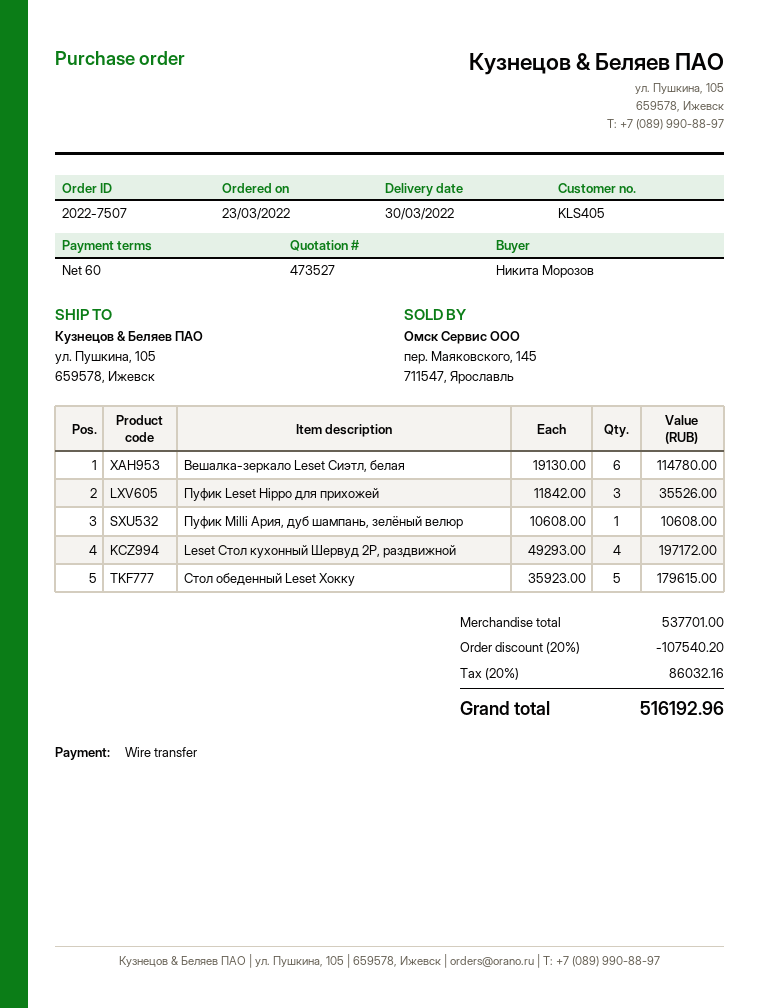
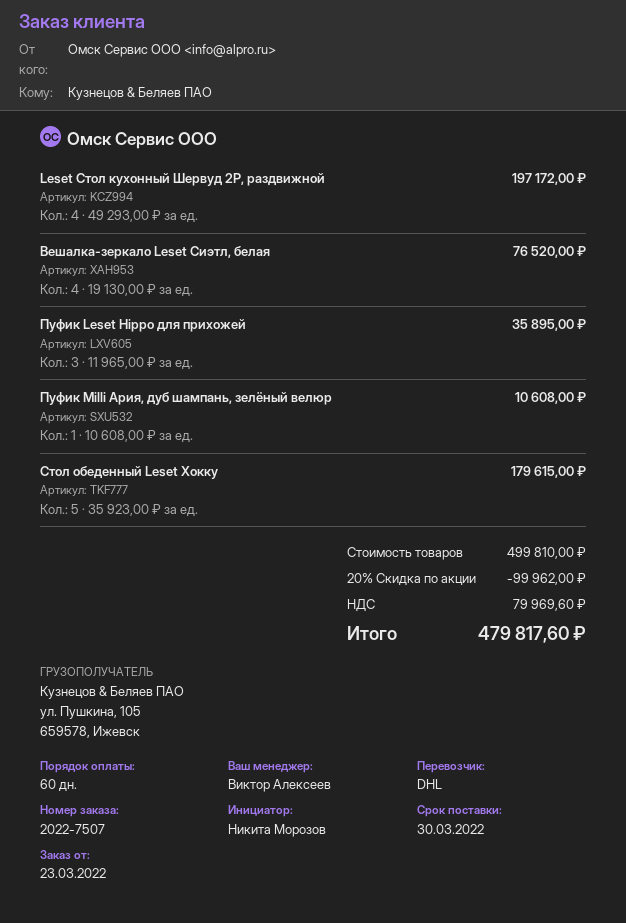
Вешалка-зеркало Leset Сиэтл, белая: 6 x 19130.00 = 114780.00 -> 4 x 19130.00 = 76520.00
Пуфик Leset Hippo для прихожей: 3 x 11842.00 = 35526.00 -> 3 x 11965.00 = 35895.00
subtotal: 537701.00 -> 499810.00
discount: 20% = 107540.20 -> 20% = 99962.00
tax: 86032.16 -> 79969.60
total: 516192.96 -> 479817.60

